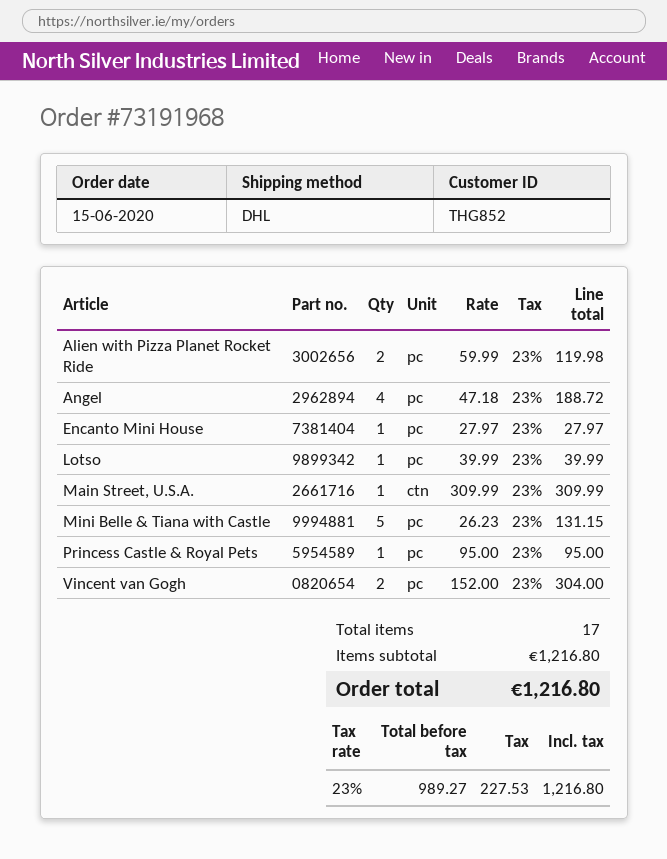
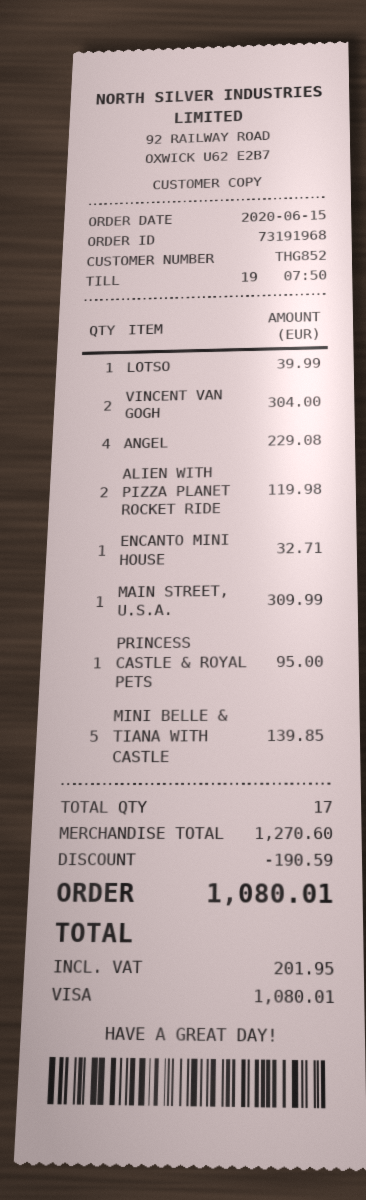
Angel: 4 for 188.72 -> 4 for 229.08
Encanto Mini House: 1 for 27.97 -> 1 for 32.71
Mini Belle & Tiana with Castle: 5 for 131.15 -> 5 for 139.85
subtotal: 1216.80 -> 1270.60
discount: none -> 190.59
tax: 227.53 -> 201.95
total: 1216.80 -> 1080.01

